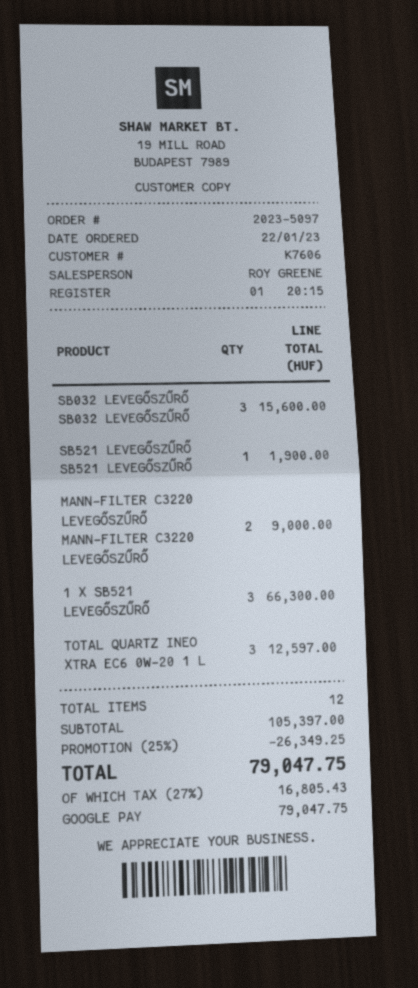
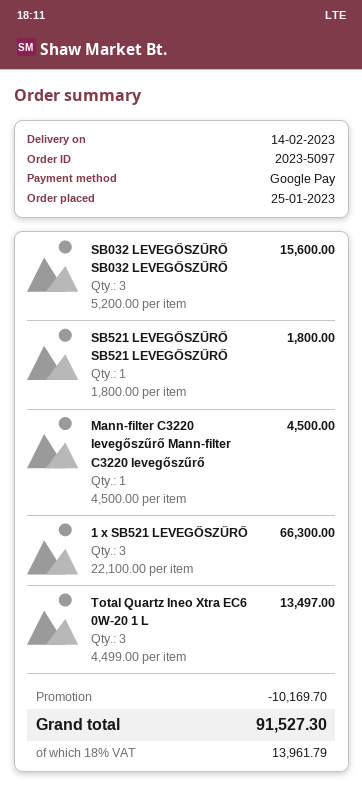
order date: 2023-01-22 -> 2023-01-25
SB521 LEVEGŐSZŰRŐ SB521 LEVEGŐSZŰRŐ: 1 for 1900.00 -> 1 for 1800.00
MANN-FILTER C3220 LEVEGŐSZŰRŐ MANN-FILTER C3220 LEVEGŐSZŰRŐ: 2 for 9000.00 -> 1 for 4500.00
TOTAL QUARTZ INEO XTRA EC6 0W-20 1 L: 3 for 12597.00 -> 3 for 13497.00
discount: 26349.25 -> 10169.70
tax: 27% = 16805.43 -> 18% = 13961.79
total: 79047.75 -> 91527.30

